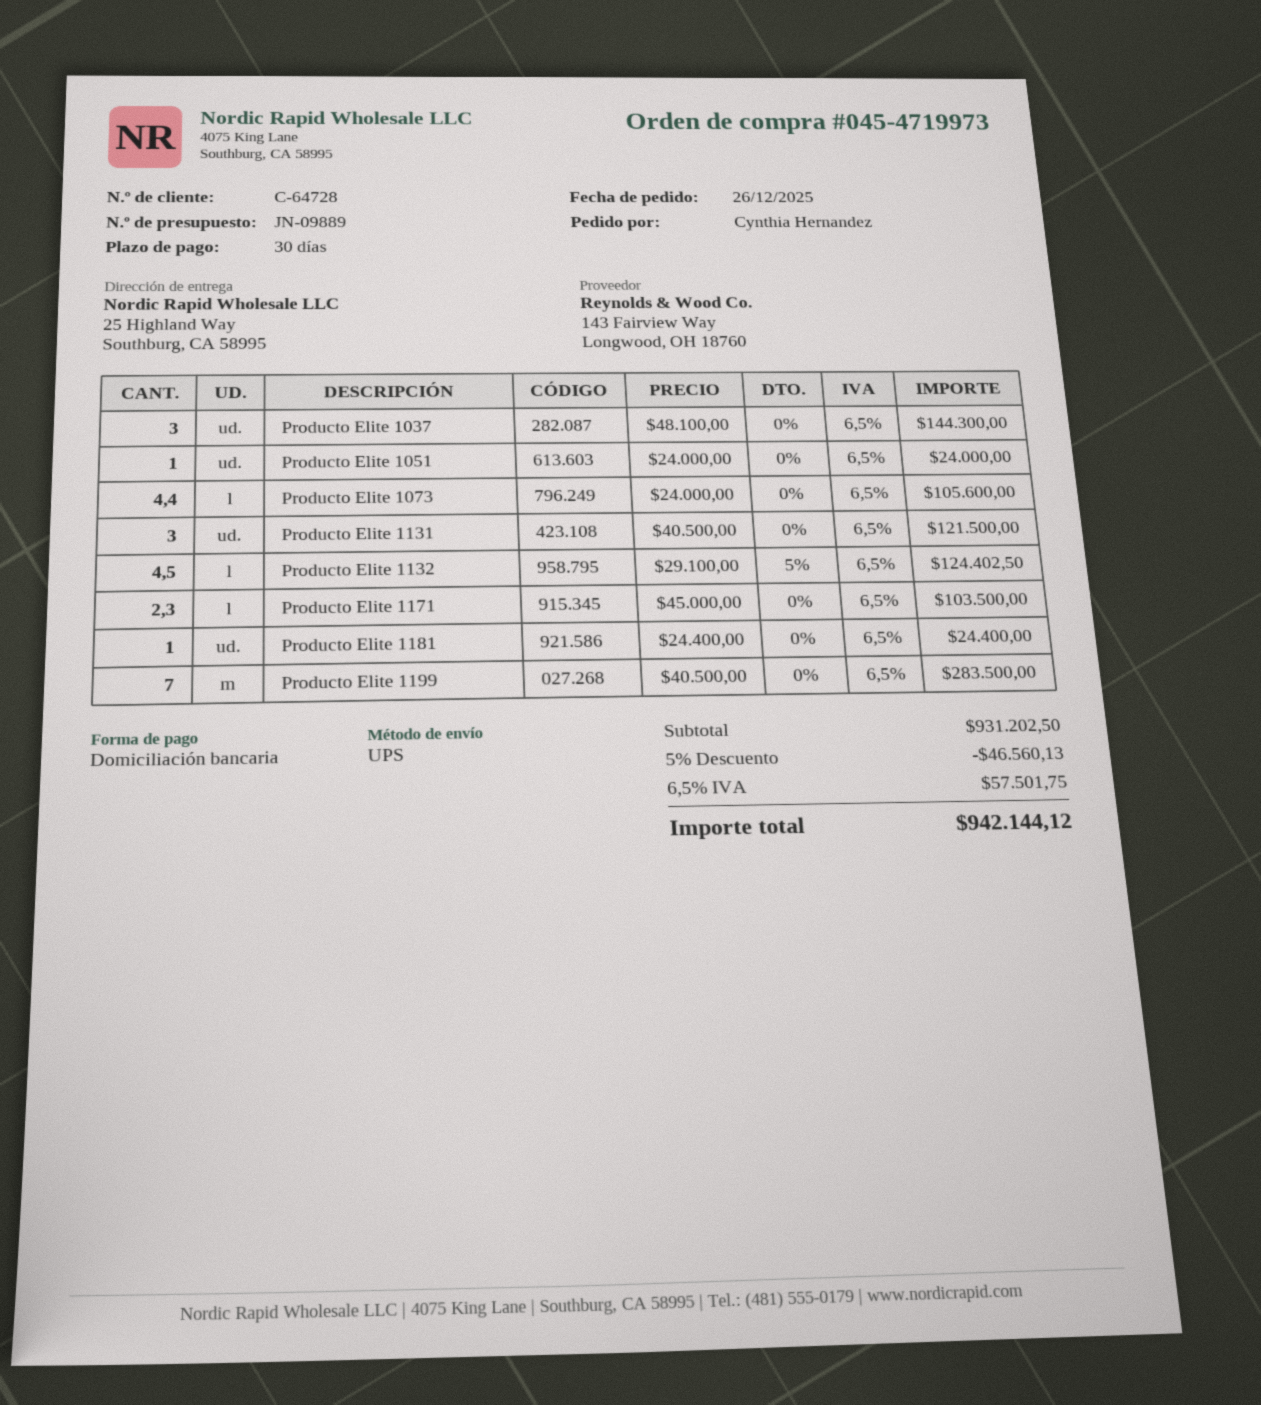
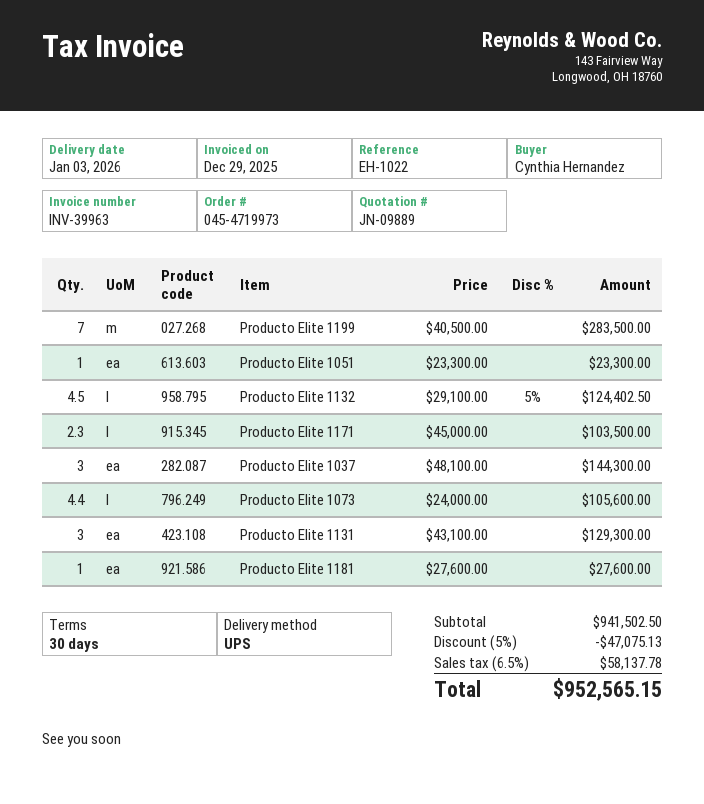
Producto Elite 1051: 1 x 24000.00 = 24000.00 -> 1 x 23300.00 = 23300.00
Producto Elite 1131: 3 x 40500.00 = 121500.00 -> 3 x 43100.00 = 129300.00
Producto Elite 1181: 1 x 24400.00 = 24400.00 -> 1 x 27600.00 = 27600.00
subtotal: 931202.50 -> 941502.50
discount: 5% = 46560.13 -> 5% = 47075.13
tax: 6.5% = 57501.75 -> 6.5% = 58137.78
total: 942144.12 -> 952565.15

